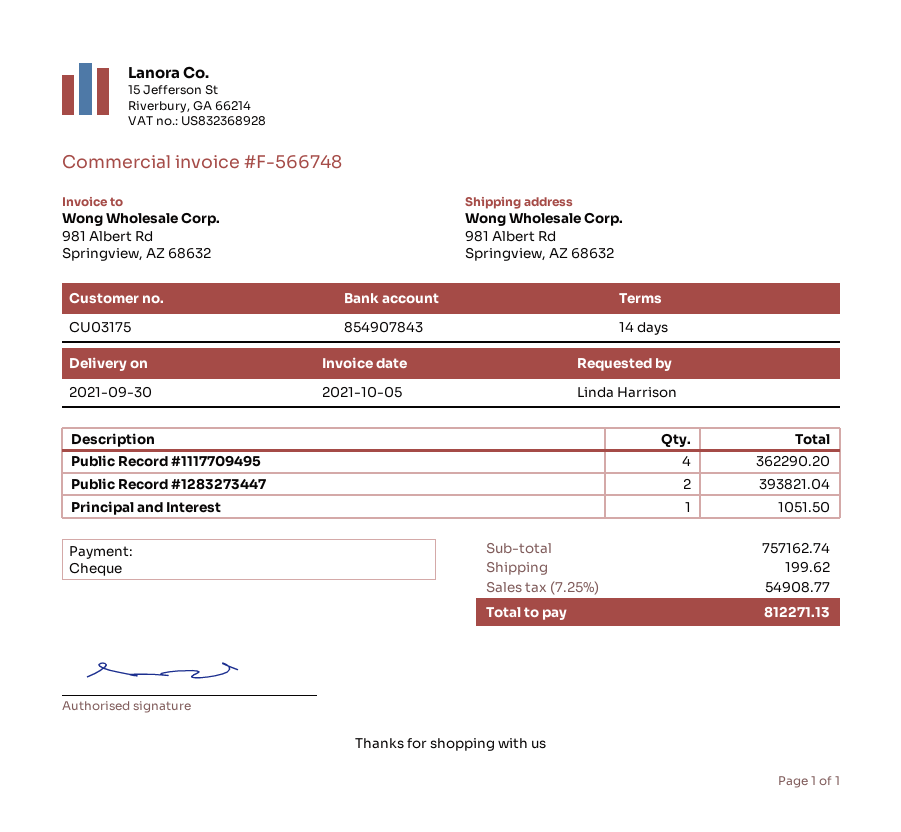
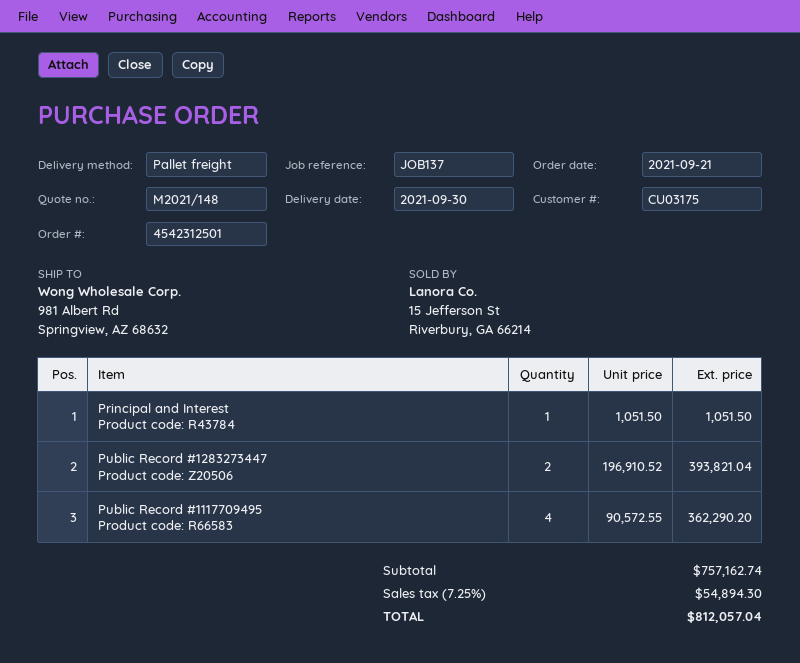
shipping: 199.62 -> none
tax: 7.25% = 54908.77 -> 7.25% = 54894.30
total: 812271.13 -> 812057.04

